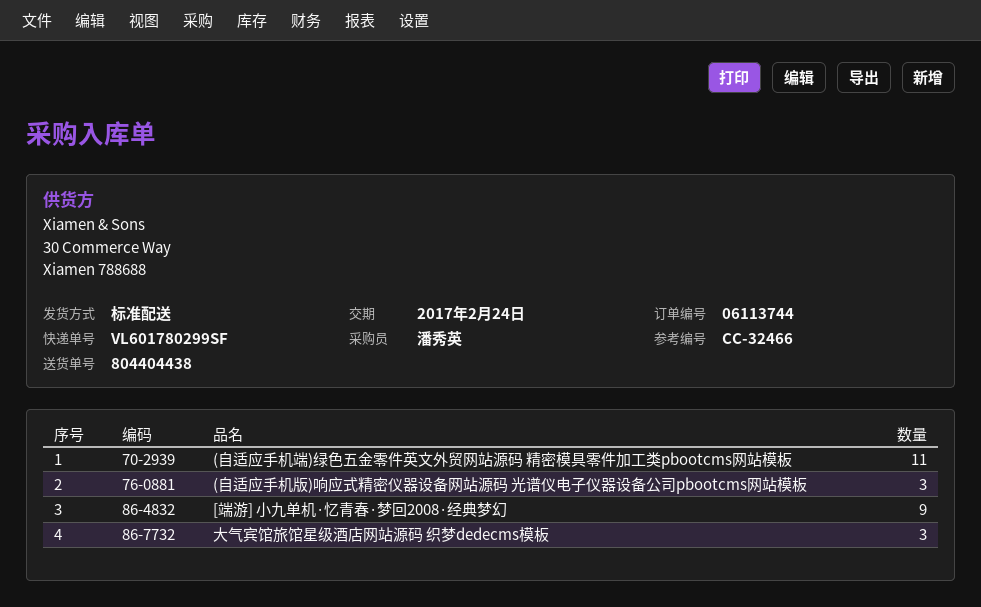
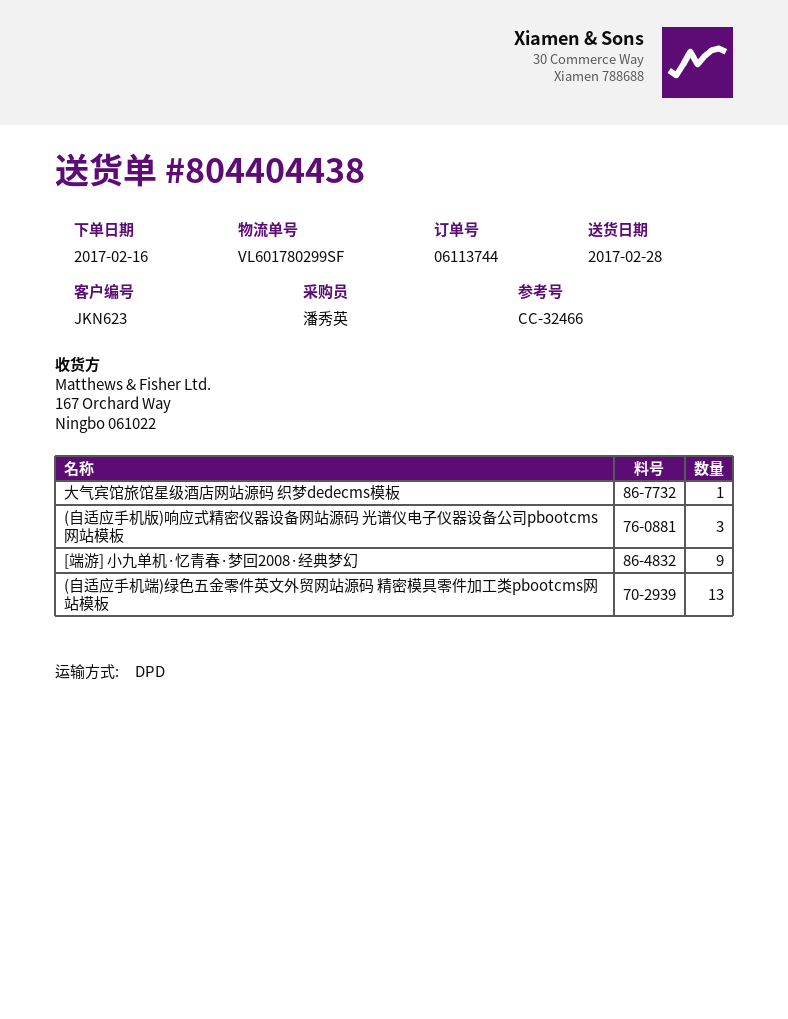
delivery date: 2017-02-24 -> 2017-02-28
shipping method: standard -> DPD
(自适应手机端)绿色五金零件英文外贸网站源码 精密模具零件加工类pbootcms网站模板: 11 -> 13
大气宾馆旅馆星级酒店网站源码 织梦dedecms模板: 3 -> 1

